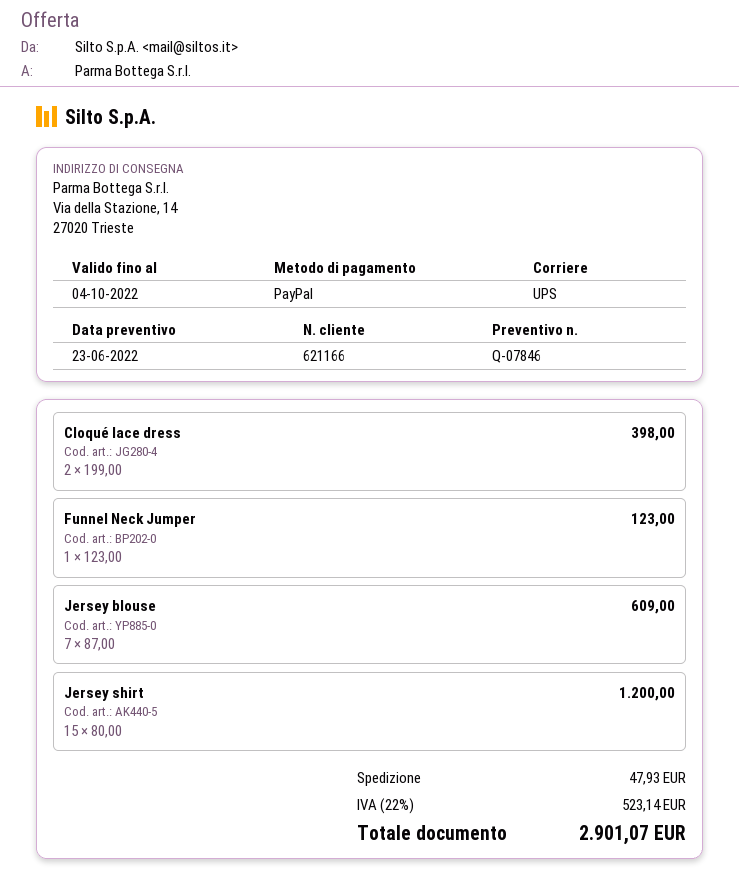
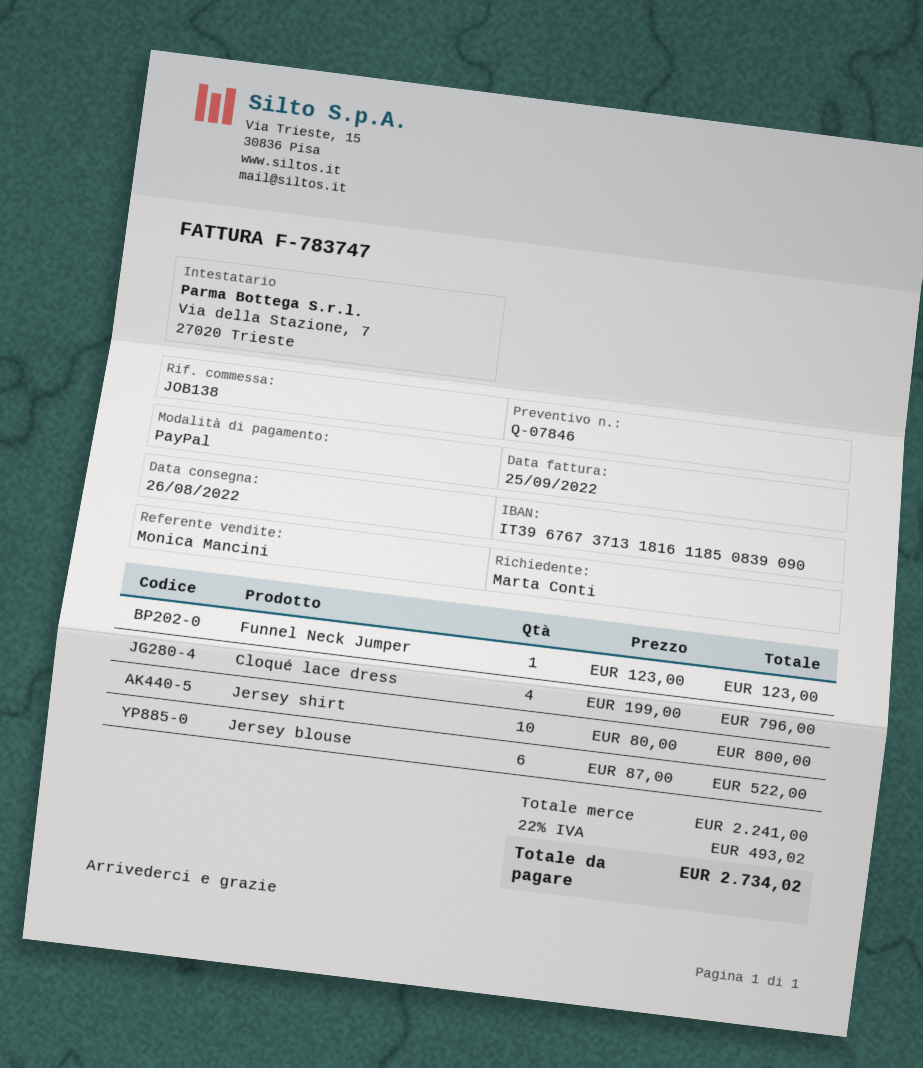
Cloqué lace dress: 2 x 199.00 = 398.00 -> 4 x 199.00 = 796.00
Jersey blouse: 7 x 87.00 = 609.00 -> 6 x 87.00 = 522.00
Jersey shirt: 15 x 80.00 = 1200.00 -> 10 x 80.00 = 800.00
shipping: 47.93 -> none
tax: 22% = 523.14 -> 22% = 493.02
total: 2901.07 -> 2734.02

